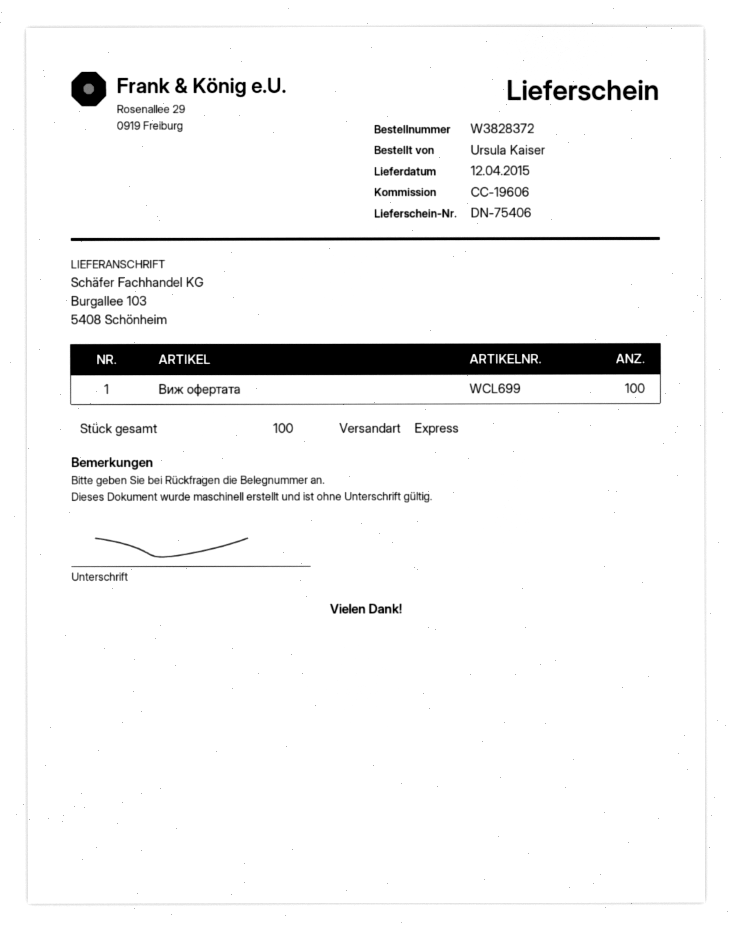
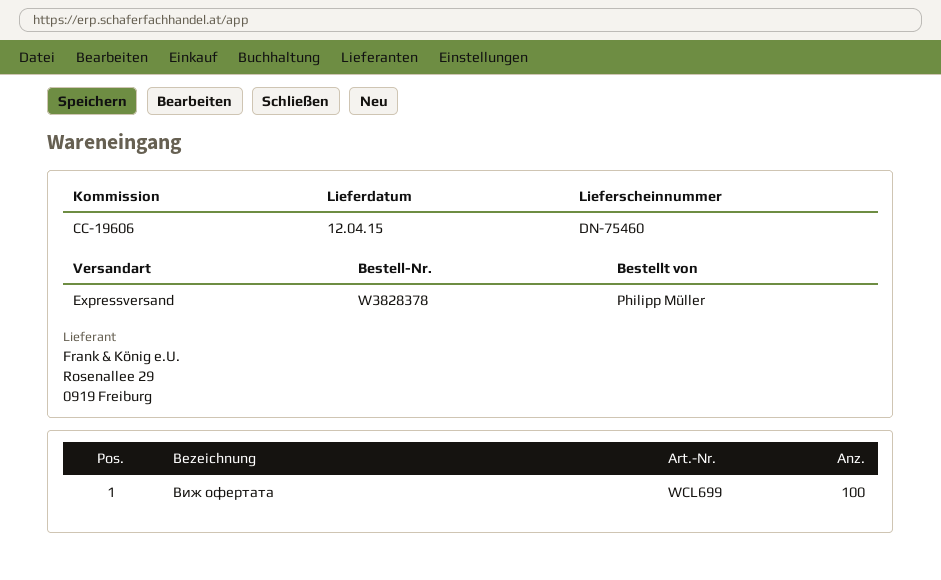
order number: W3828372 -> W3828378
delivery note number: DN-75406 -> DN-75460
ordered by: Ursula Kaiser -> Philipp Müller

